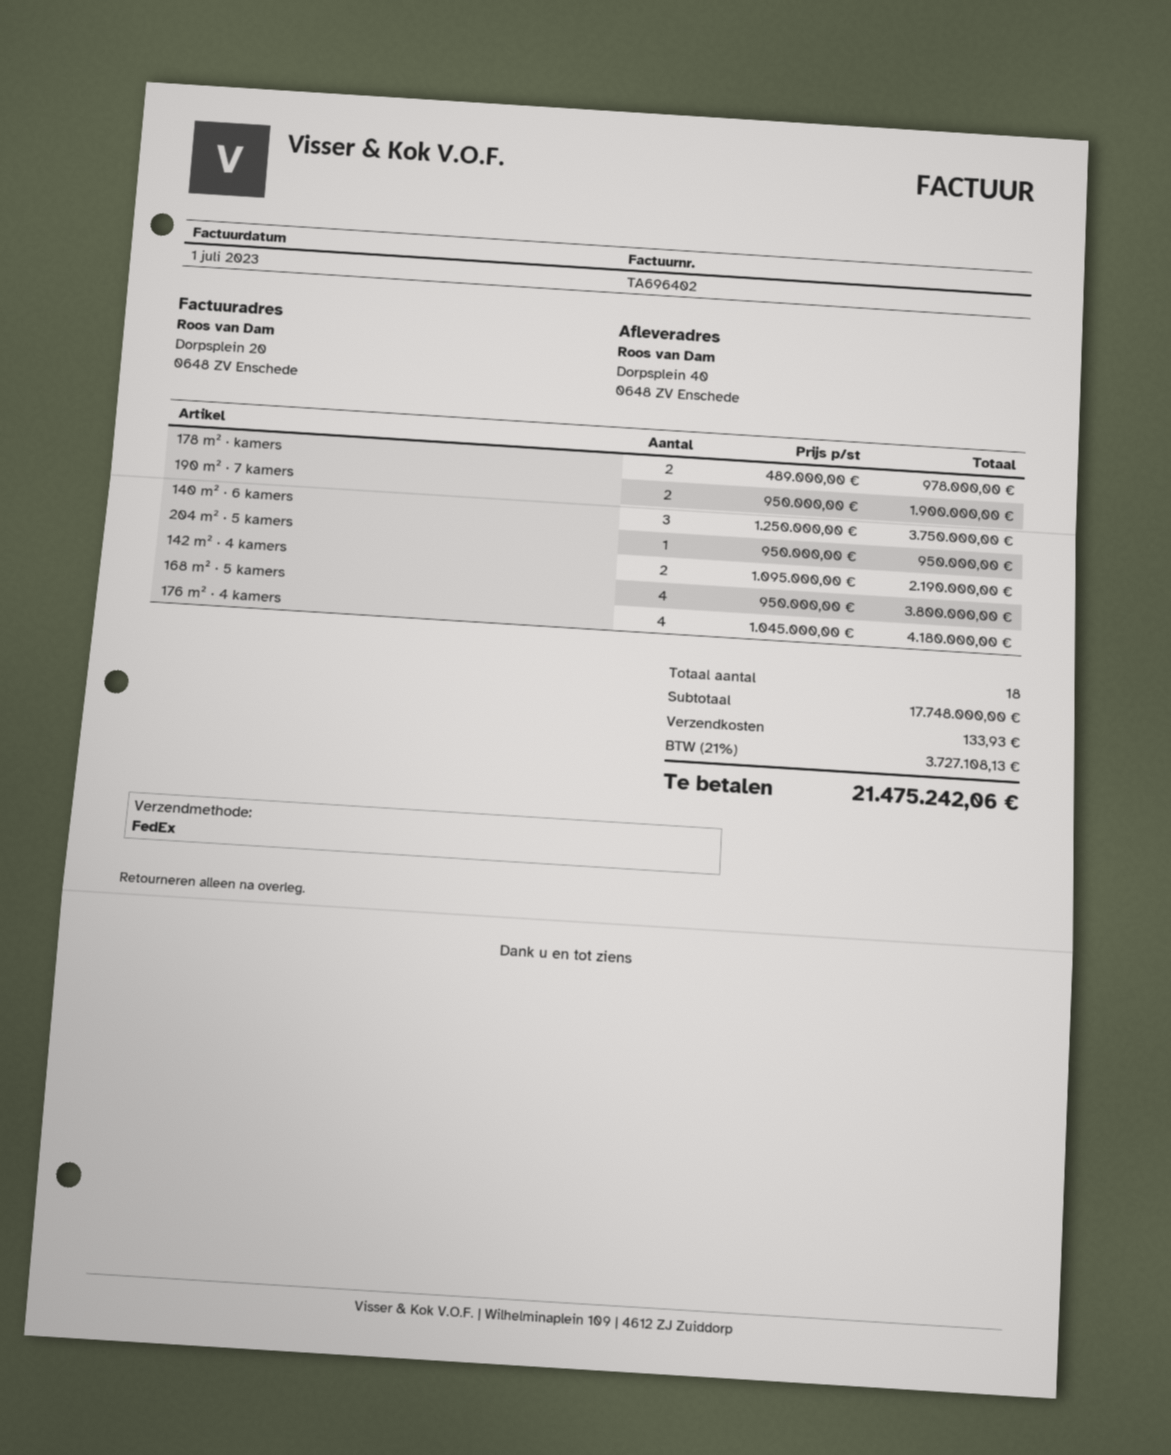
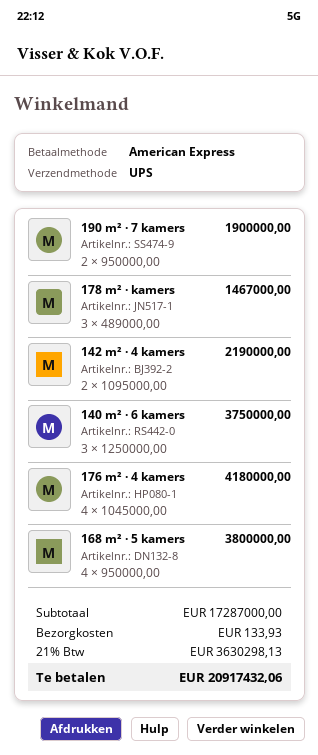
shipping method: FedEx -> UPS
178 m² · kamers: 2 x 489000.00 = 978000.00 -> 3 x 489000.00 = 1467000.00
204 m² · 5 kamers: 1 x 950000.00 = 950000.00 -> none
subtotal: 17748000.00 -> 17287000.00
tax: 21% = 3727108.13 -> 21% = 3630298.13
total: 21475242.06 -> 20917432.06

